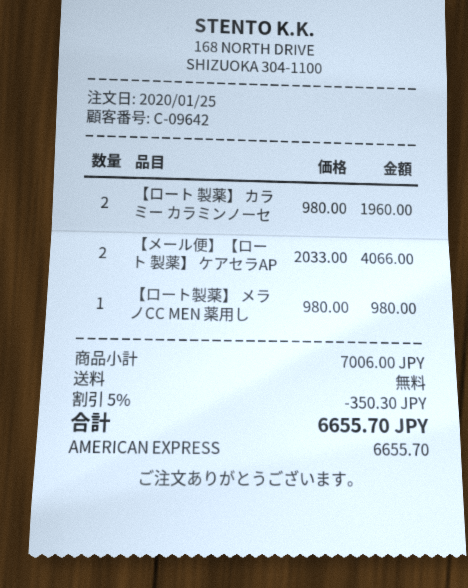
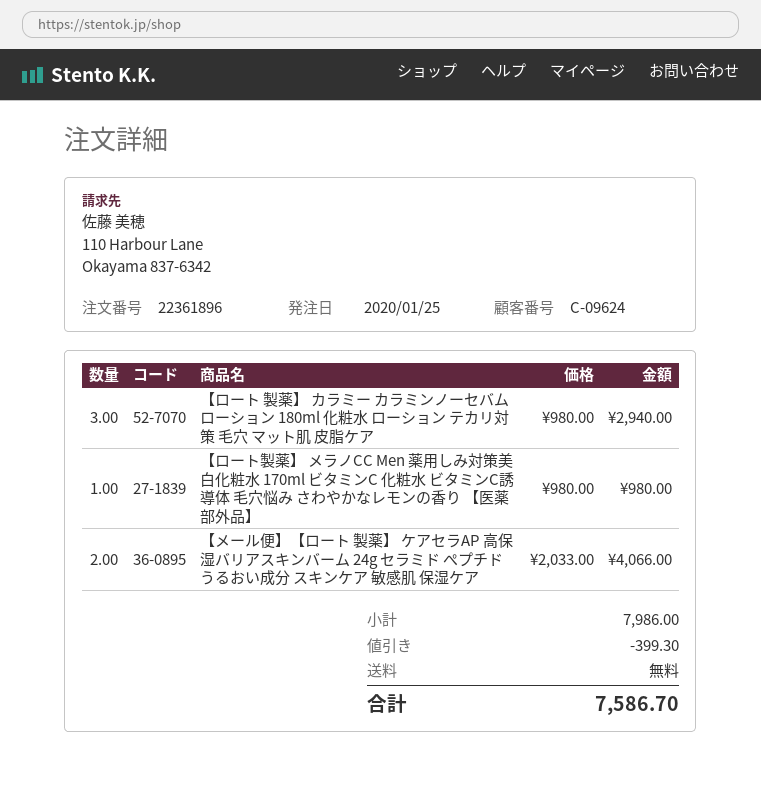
customer number: C-09642 -> C-09624
【ロート 製薬】 カラミー カラミンノーセ: 2 x 980.00 = 1960.00 -> 3 x 980.00 = 2940.00
subtotal: 7006.00 -> 7986.00
discount: 350.30 -> 399.30
total: 6655.70 -> 7586.70

